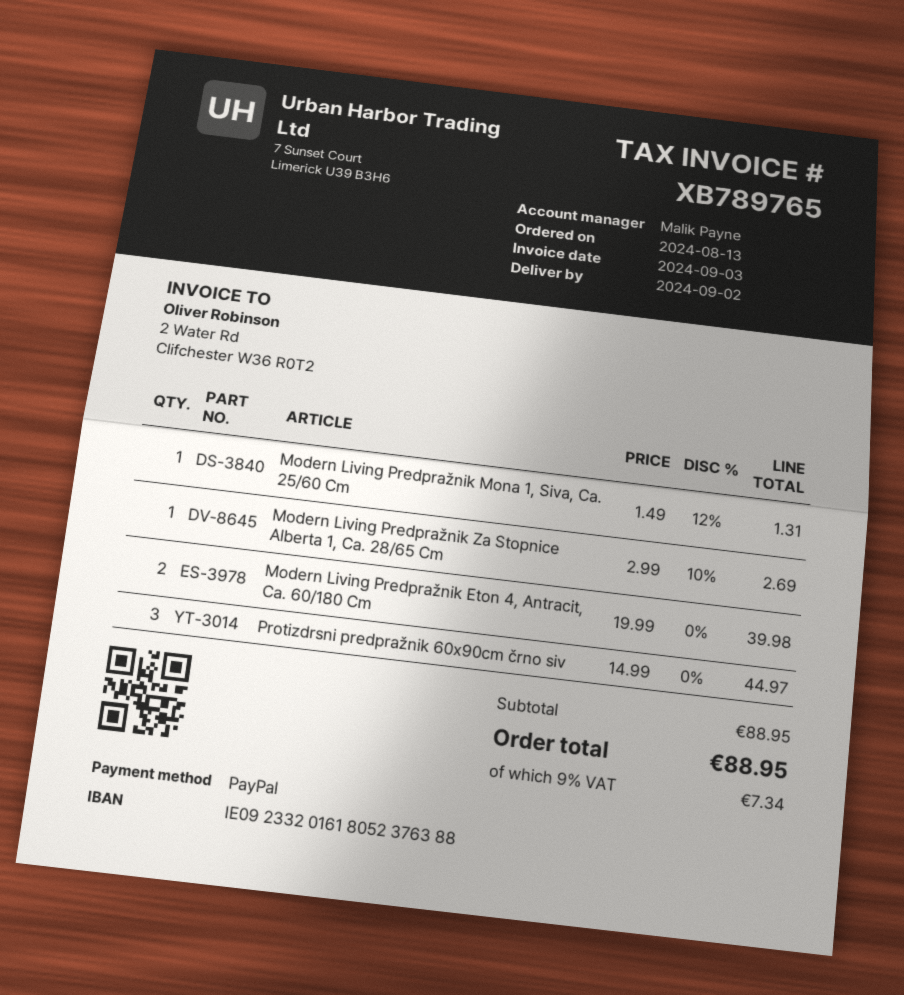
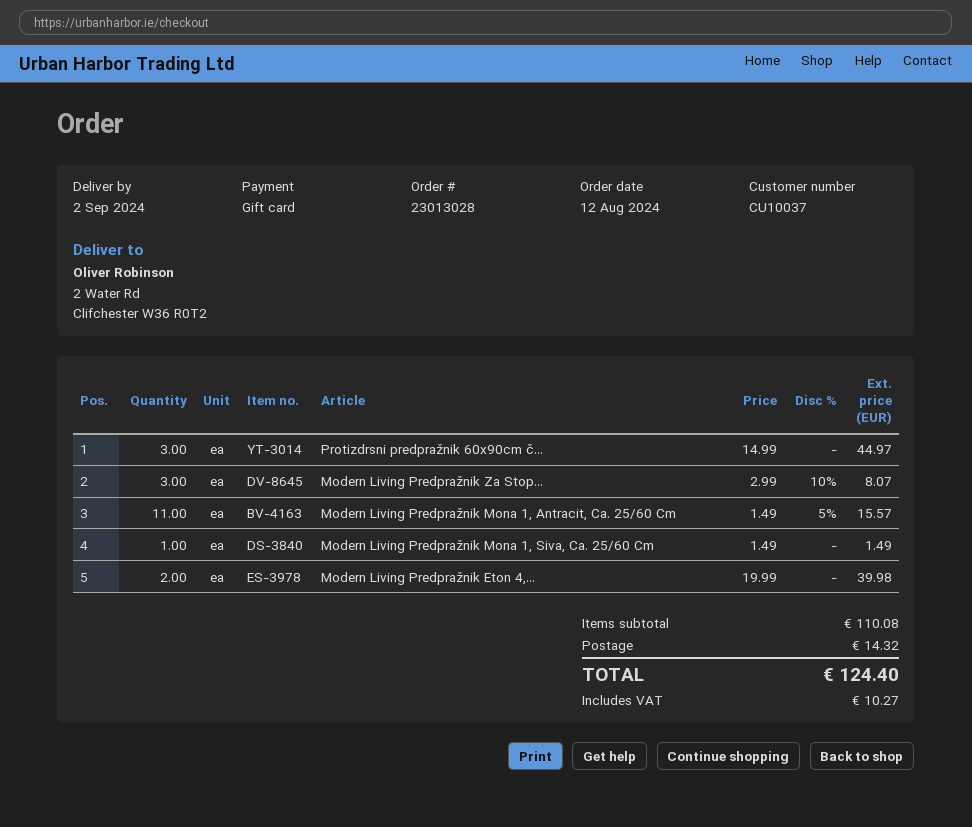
order date: 2024-08-13 -> 2024-08-12
payment method: PayPal -> gift card
Modern Living Predpražnik Mona 1, Siva, Ca. 25/60 Cm: 1 x 1.49 - 12% = 1.31 -> 1 x 1.49 = 1.49
Modern Living Predpražnik Za Stopnice Alberta 1, Ca. 28/65 Cm: 1 x 2.99 - 10% = 2.69 -> 3 x 2.99 - 10% = 8.07
Modern Living Predpražnik Mona 1, Antracit, Ca. 25/60 Cm: none -> 11 x 1.49 - 5% = 15.57
subtotal: 88.95 -> 110.08
shipping: none -> 14.32
tax: 7.34 -> 10.27
total: 88.95 -> 124.40

